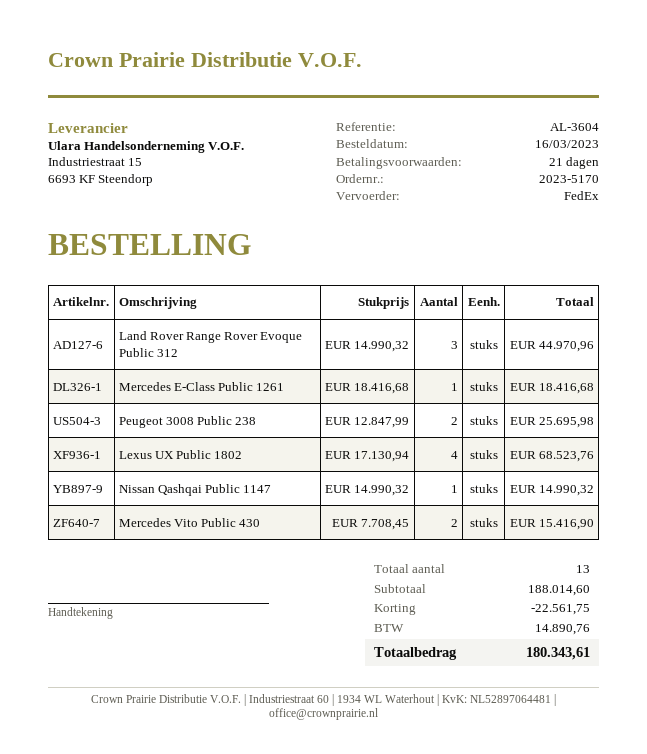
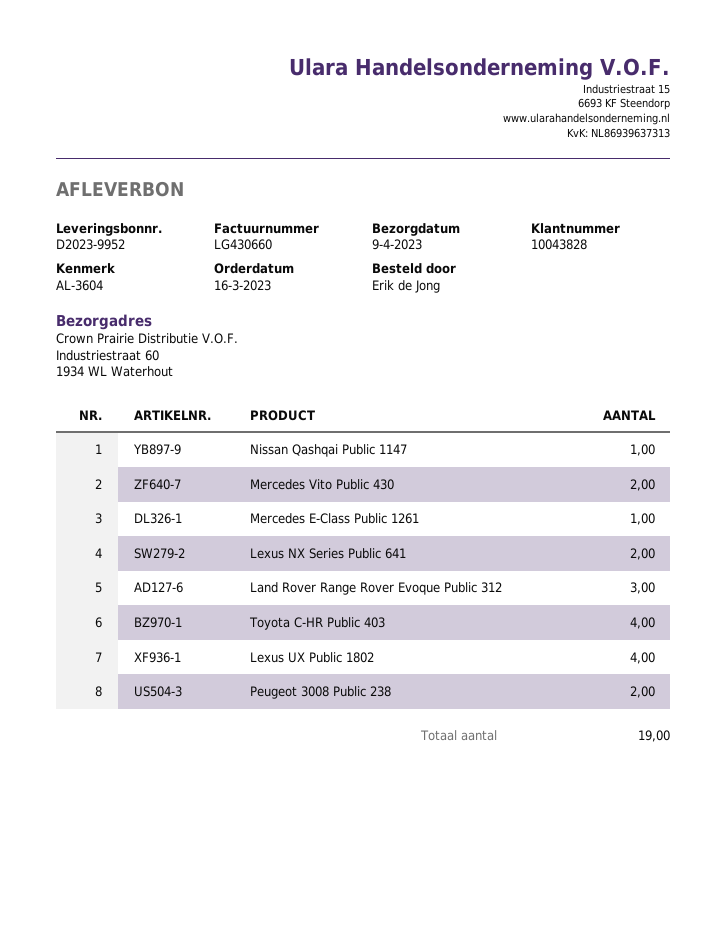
Lexus NX Series Public 641: none -> 2
Toyota C-HR Public 403: none -> 4
total quantity: 13 -> 19

